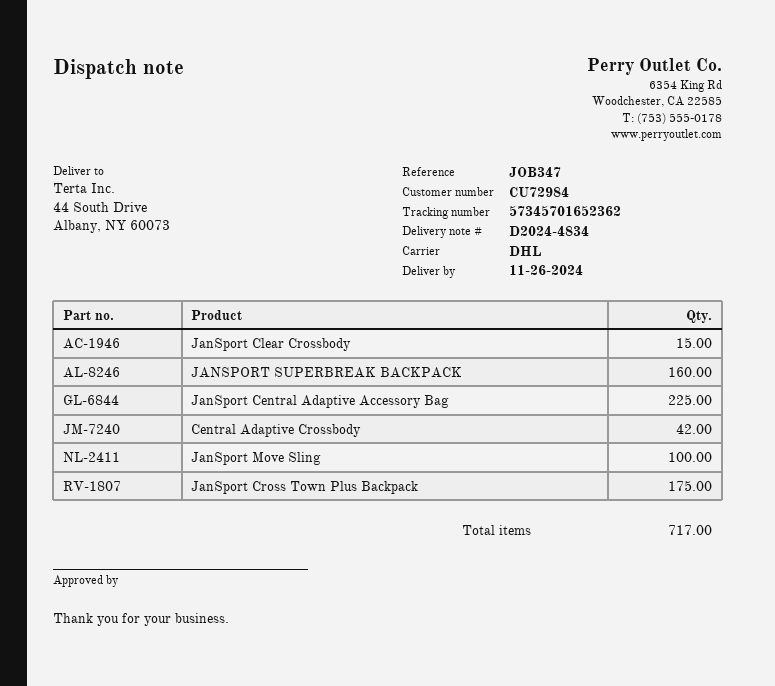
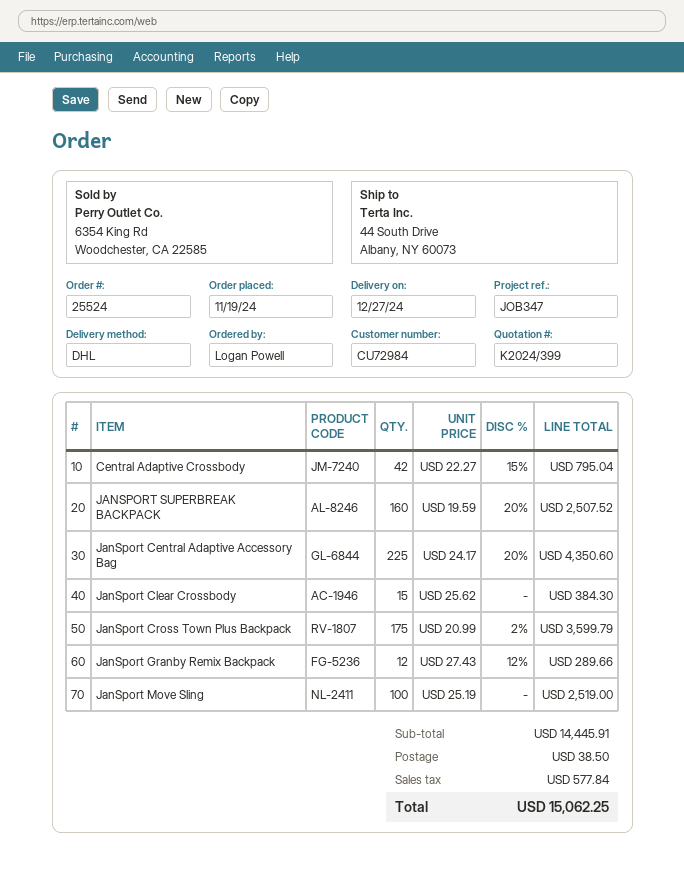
delivery date: 2024-11-26 -> 2024-12-27
JanSport Granby Remix Backpack: none -> 12

